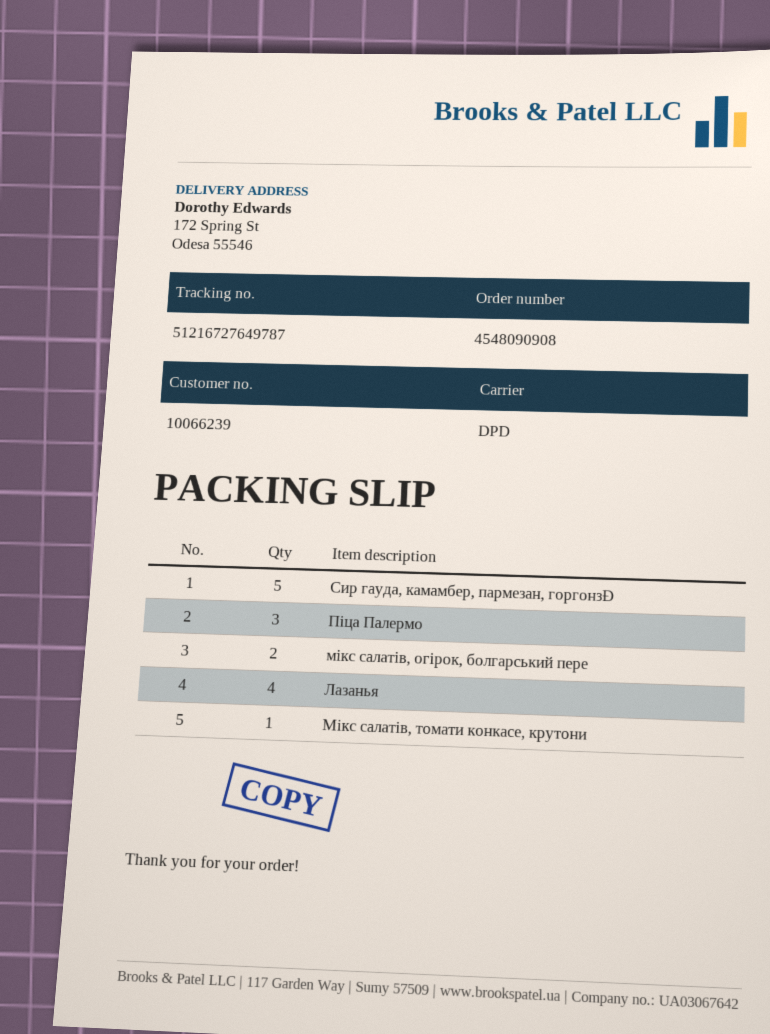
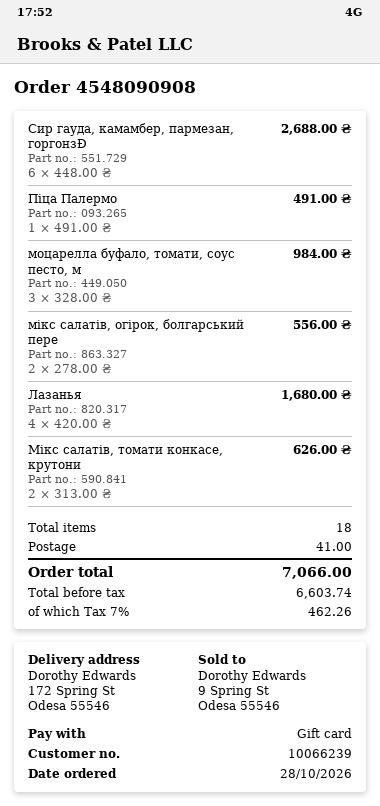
Сир гауда, камамбер, пармезан, горгонзÐ: 5 -> 6
Піца Палермо: 3 -> 1
Мікс салатів, томати конкасе, крутони: 1 -> 2
моцарелла буфало, томати, соус песто, м: none -> 3

